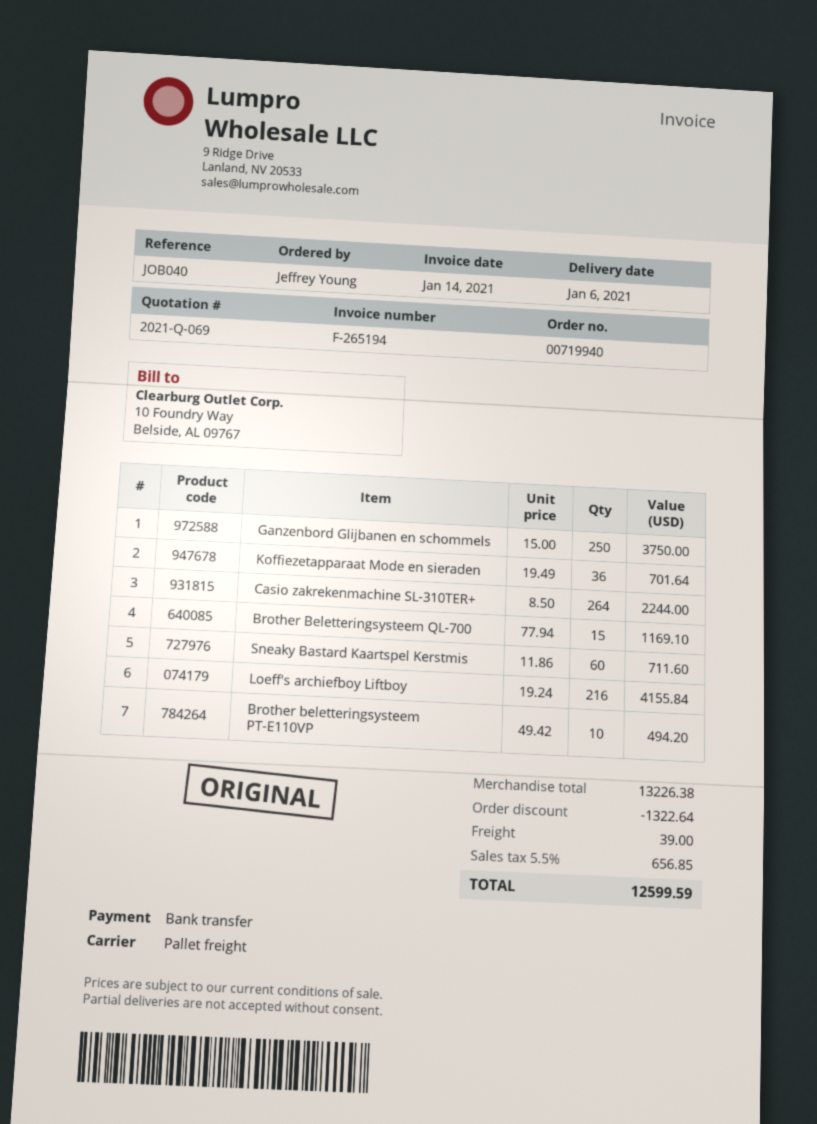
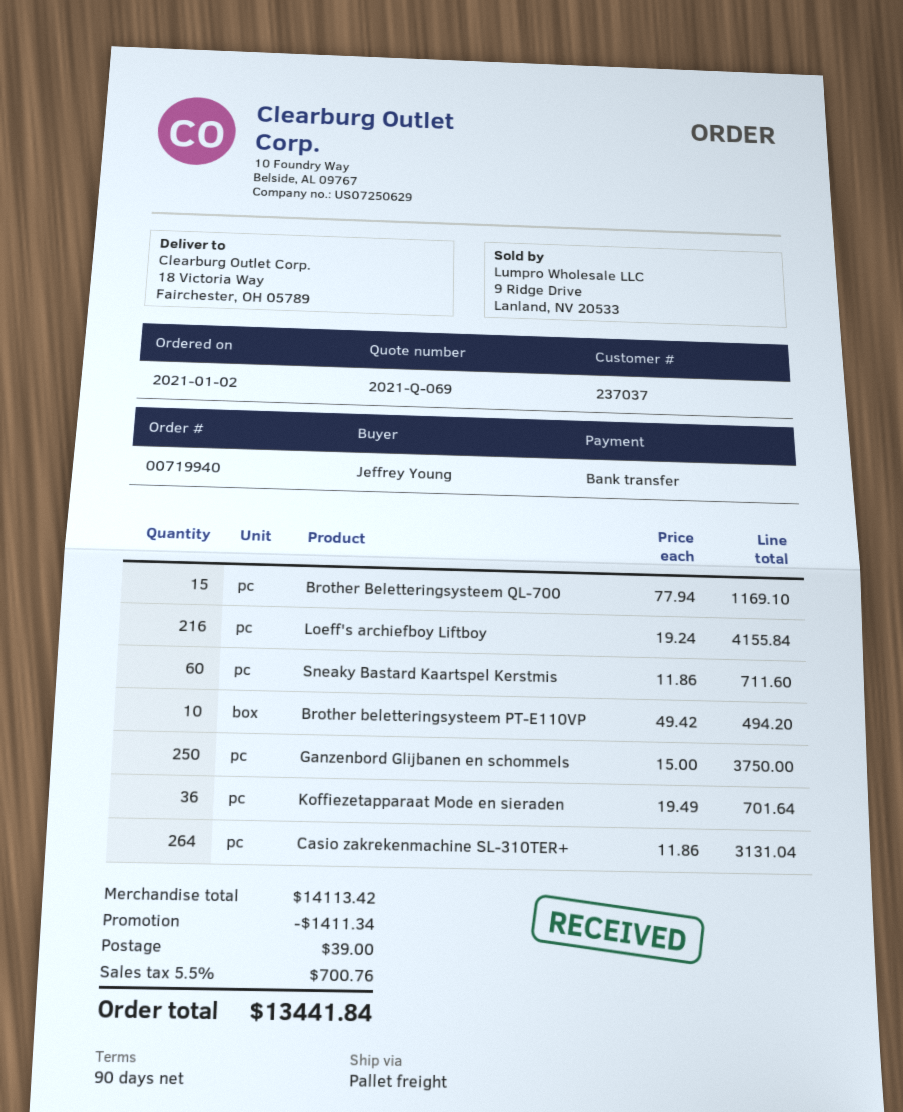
Casio zakrekenmachine SL-310TER+: 264 x 8.50 = 2244.00 -> 264 x 11.86 = 3131.04
subtotal: 13226.38 -> 14113.42
discount: 1322.64 -> 1411.34
tax: 5.5% = 656.85 -> 5.5% = 700.76
total: 12599.59 -> 13441.84

